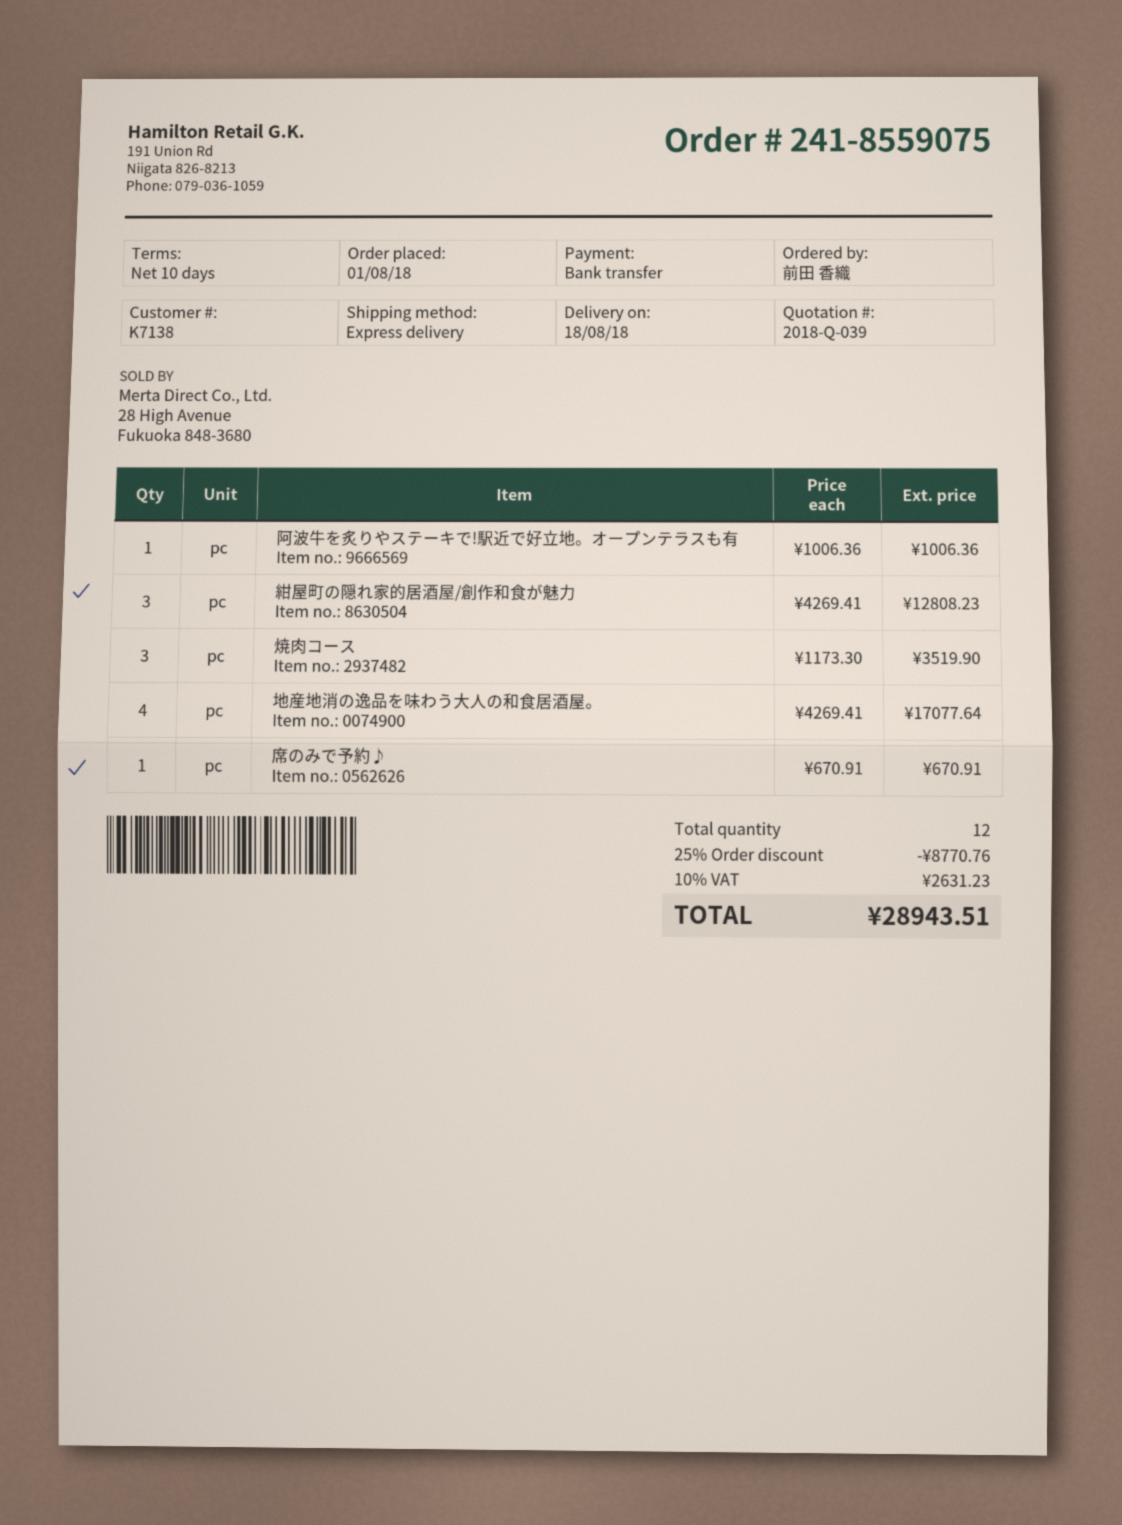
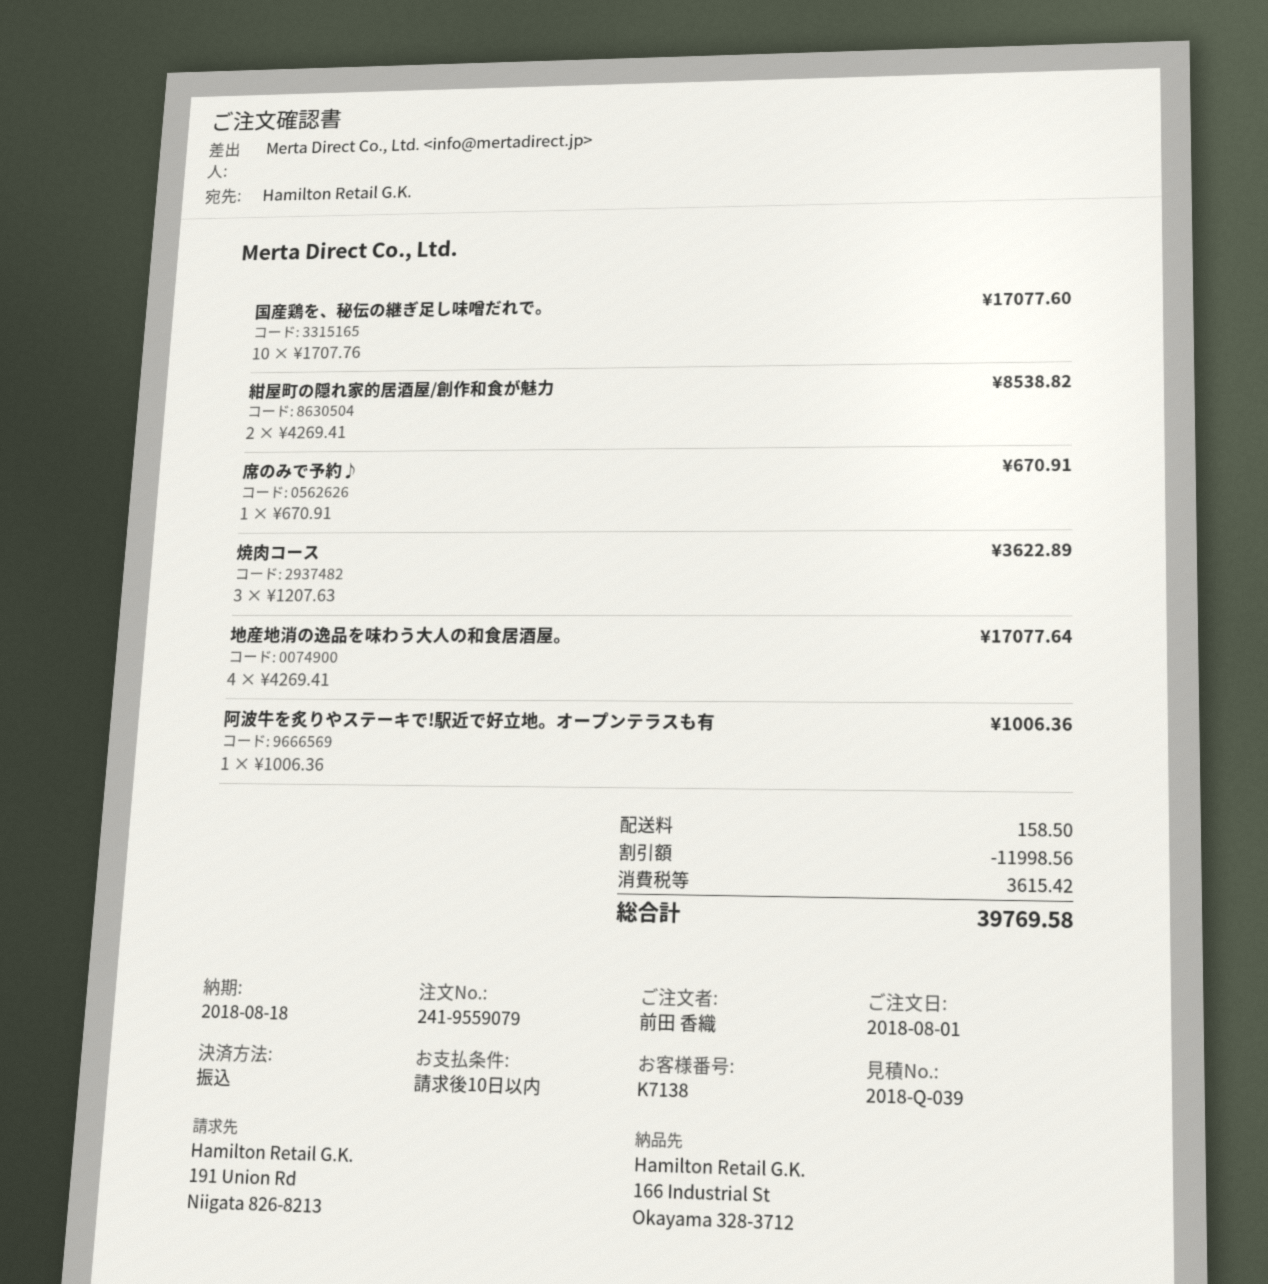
order number: 241-8559075 -> 241-9559079
紺屋町の隠れ家的居酒屋/創作和食が魅力: 3 x 4269.41 = 12808.23 -> 2 x 4269.41 = 8538.82
焼肉コース: 3 x 1173.30 = 3519.90 -> 3 x 1207.63 = 3622.89
国産鶏を、秘伝の継ぎ足し味噌だれで。: none -> 10 x 1707.76 = 17077.60
discount: 8770.76 -> 11998.56
shipping: none -> 158.50
tax: 2631.23 -> 3615.42
total: 28943.51 -> 39769.58

